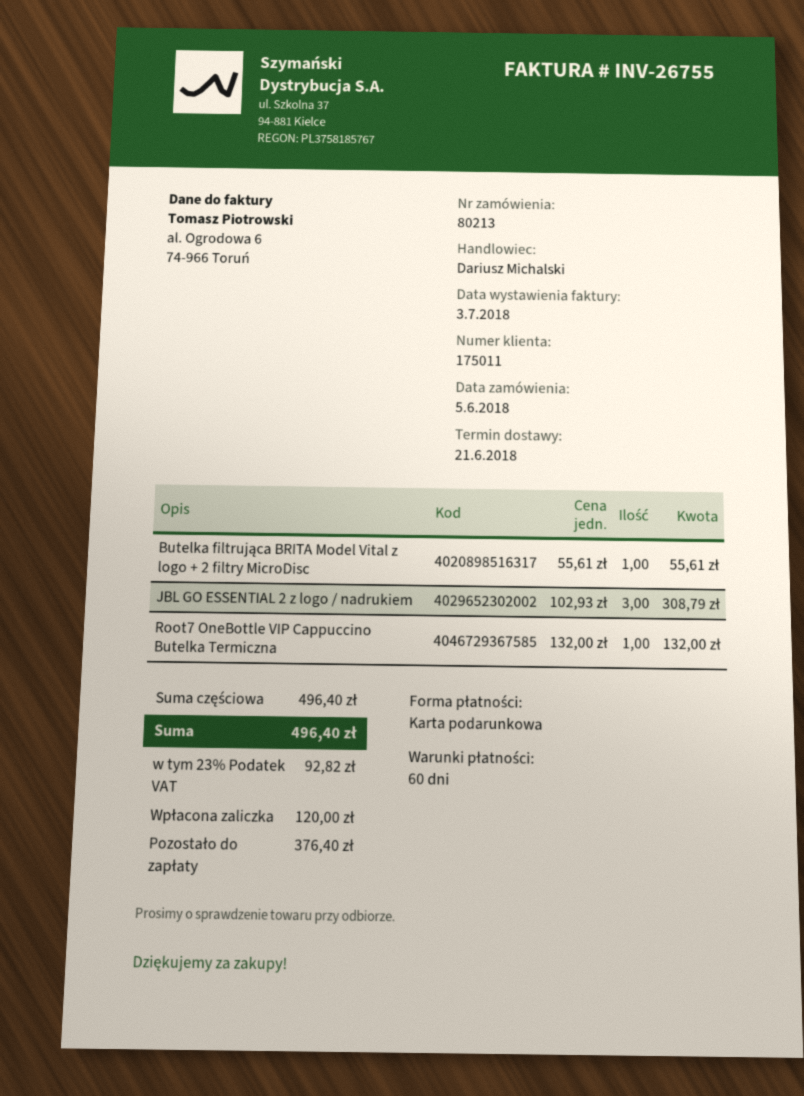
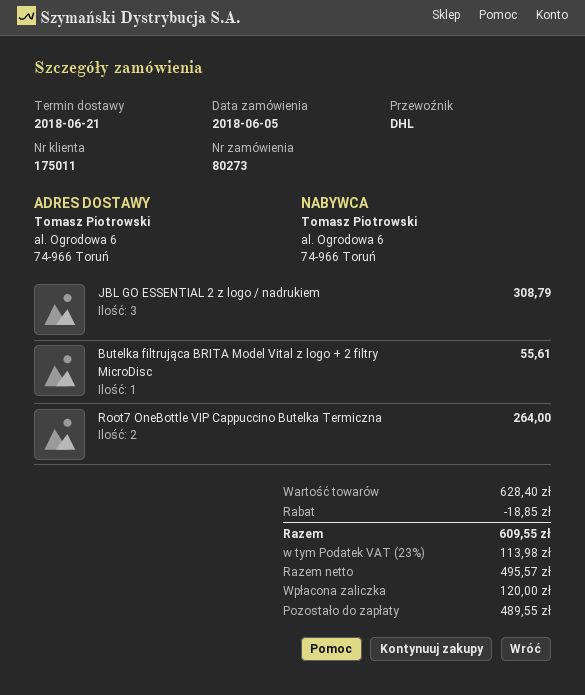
order number: 80213 -> 80273
Root7 OneBottle VIP Cappuccino Butelka Termiczna: 1 for 132.00 -> 2 for 264.00
subtotal: 496.40 -> 628.40
discount: none -> 18.85
tax: 23% = 92.82 -> 23% = 113.98
total: 496.40 -> 609.55
balance: 376.40 -> 489.55

